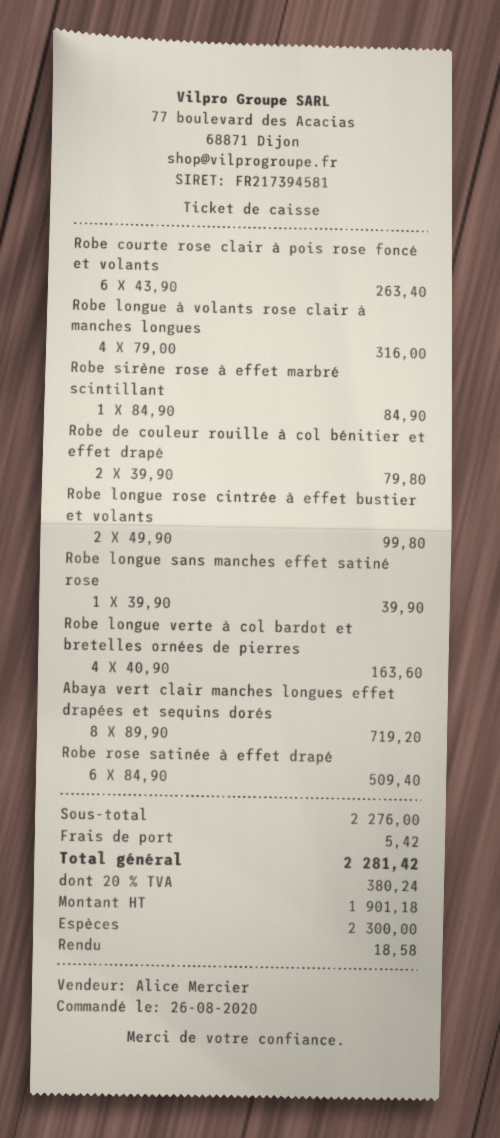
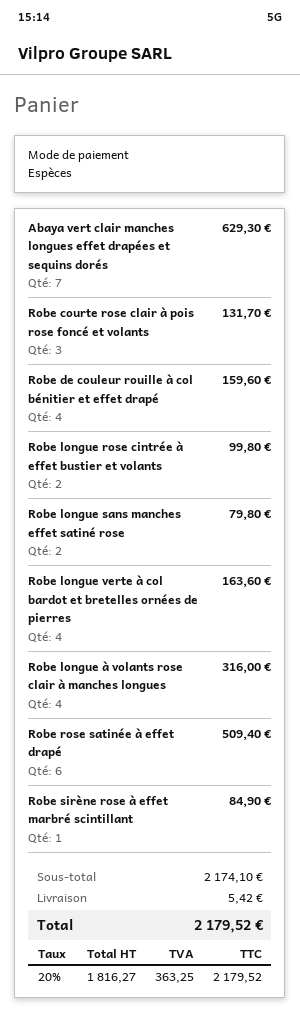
Robe courte rose clair à pois rose foncé et volants: 6 for 263.40 -> 3 for 131.70
Robe de couleur rouille à col bénitier et effet drapé: 2 for 79.80 -> 4 for 159.60
Robe longue sans manches effet satiné rose: 1 for 39.90 -> 2 for 79.80
Abaya vert clair manches longues effet drapées et sequins dorés: 8 for 719.20 -> 7 for 629.30
subtotal: 2276.00 -> 2174.10
net: 1901.18 -> 1816.27
tax: 20% = 380.24 -> 20% = 363.25
total: 2281.42 -> 2179.52

